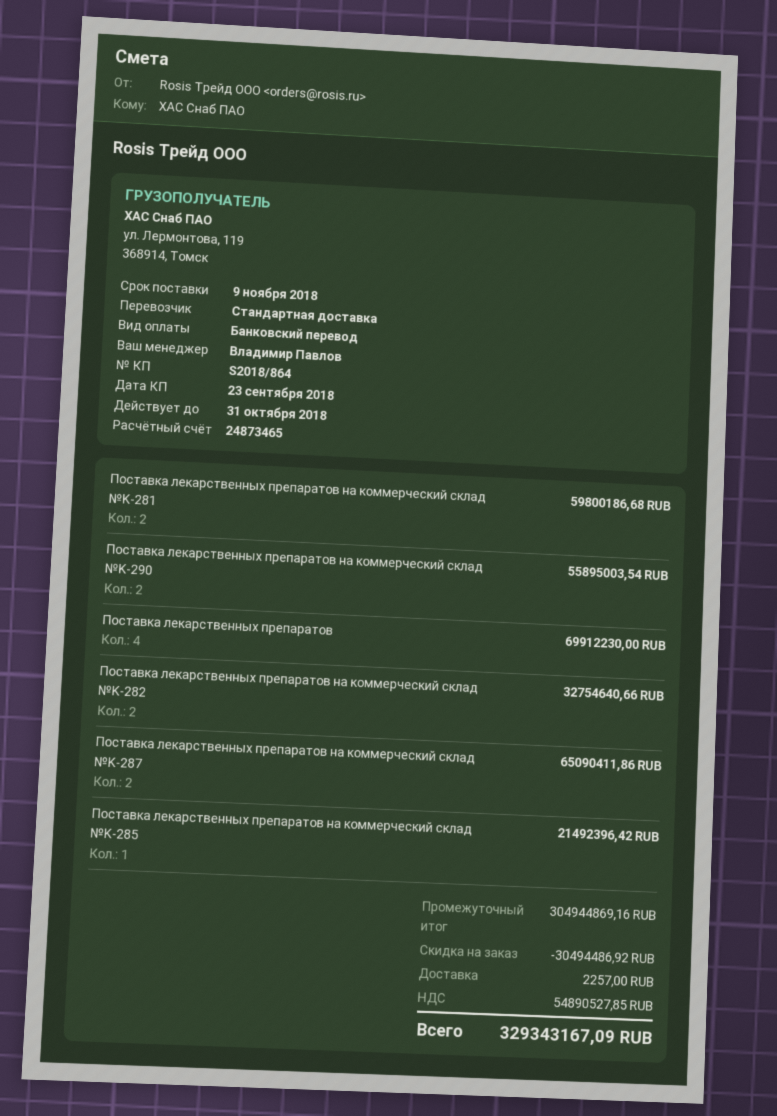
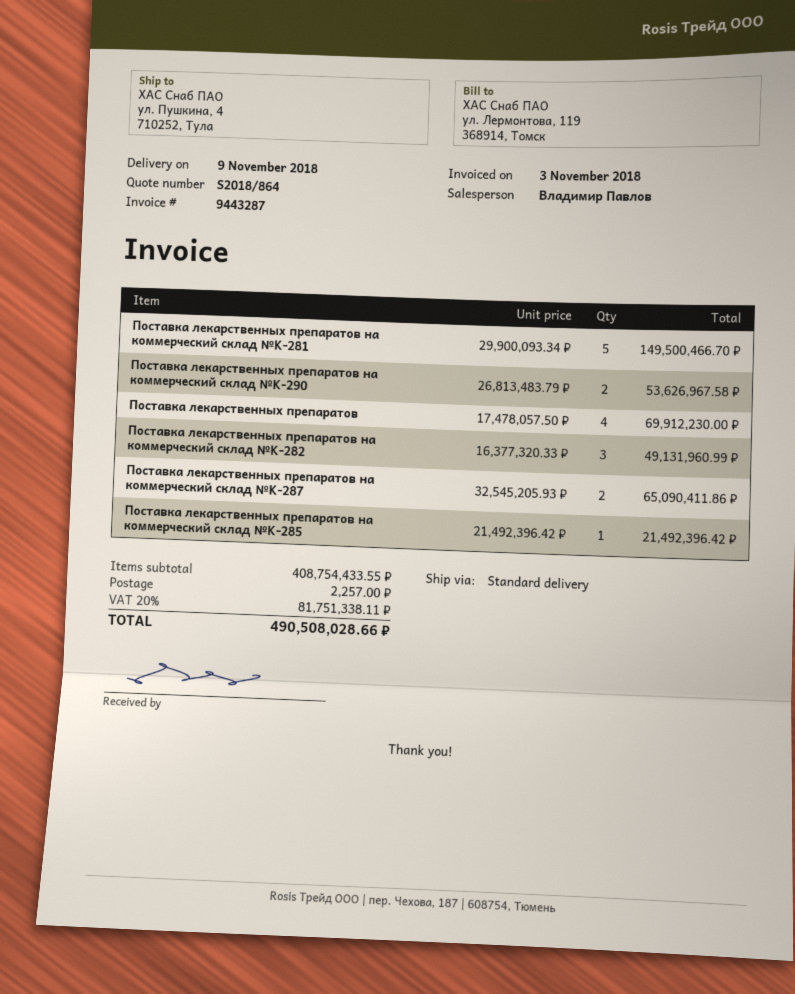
ship to: ул. Лермонтова, 119, 368914, Томск -> ул. Пушкина, 4, 710252, Тула
Поставка лекарственных препаратов на коммерческий склад №K-281: 2 for 59800186.68 -> 5 for 149500466.70
Поставка лекарственных препаратов на коммерческий склад №K-290: 2 for 55895003.54 -> 2 for 53626967.58
Поставка лекарственных препаратов на коммерческий склад №K-282: 2 for 32754640.66 -> 3 for 49131960.99
subtotal: 304944869.16 -> 408754433.55
discount: 30494486.92 -> none
tax: 54890527.85 -> 81751338.11
total: 329343167.09 -> 490508028.66

